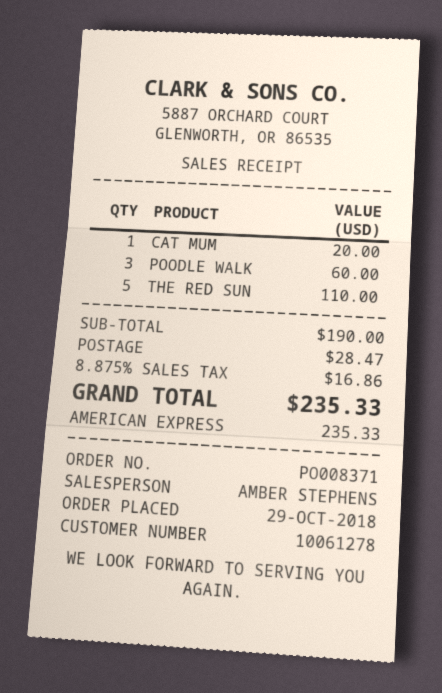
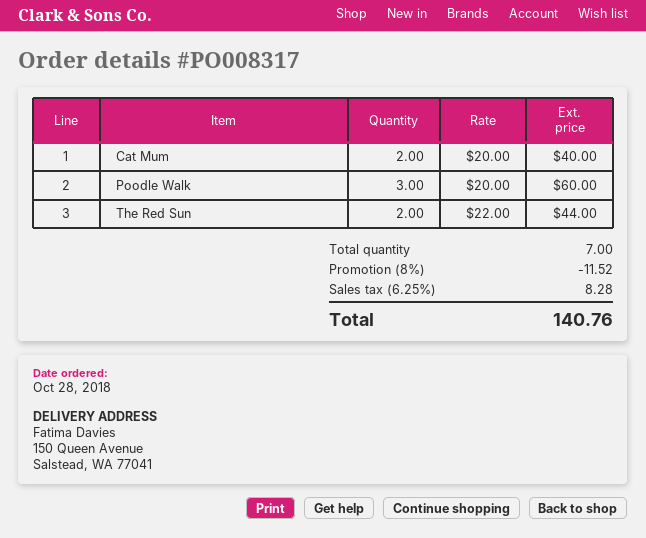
order number: PO008371 -> PO008317
order date: 2018-10-29 -> 2018-10-28
CAT MUM: 1 for 20.00 -> 2 for 40.00
THE RED SUN: 5 for 110.00 -> 2 for 44.00
discount: none -> 8% = 11.52
shipping: 28.47 -> none
tax: 8.875% = 16.86 -> 6.25% = 8.28
total: 235.33 -> 140.76

